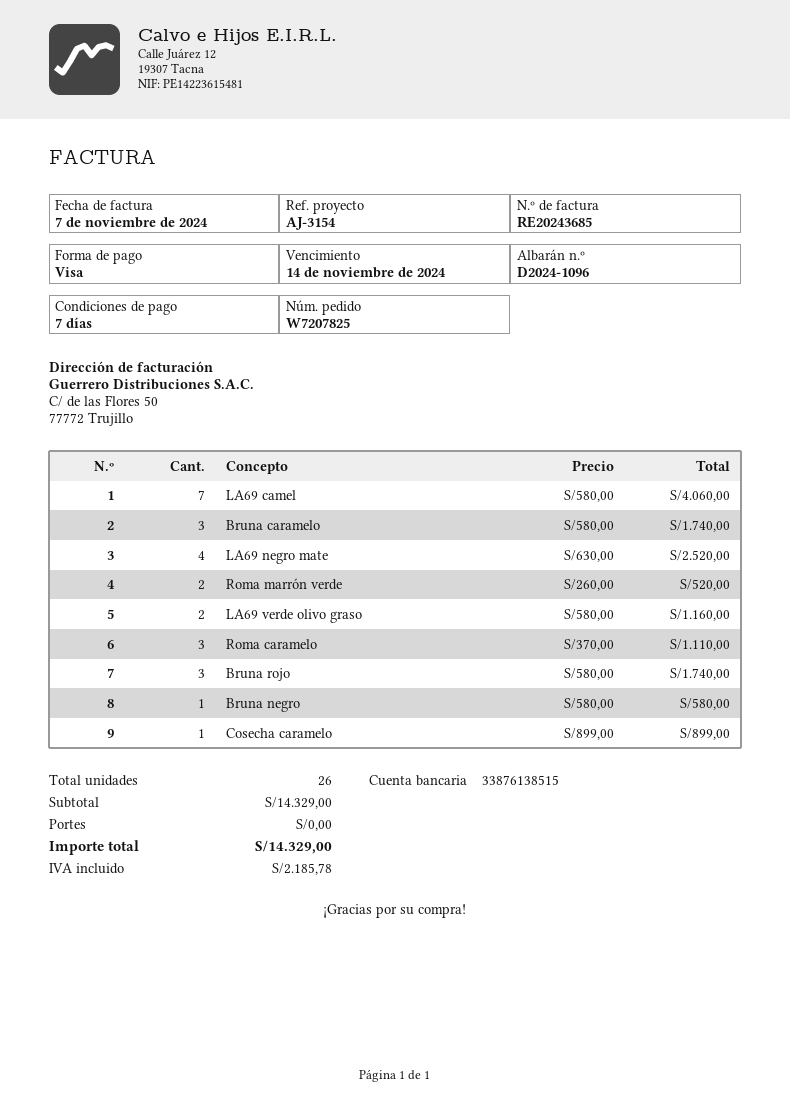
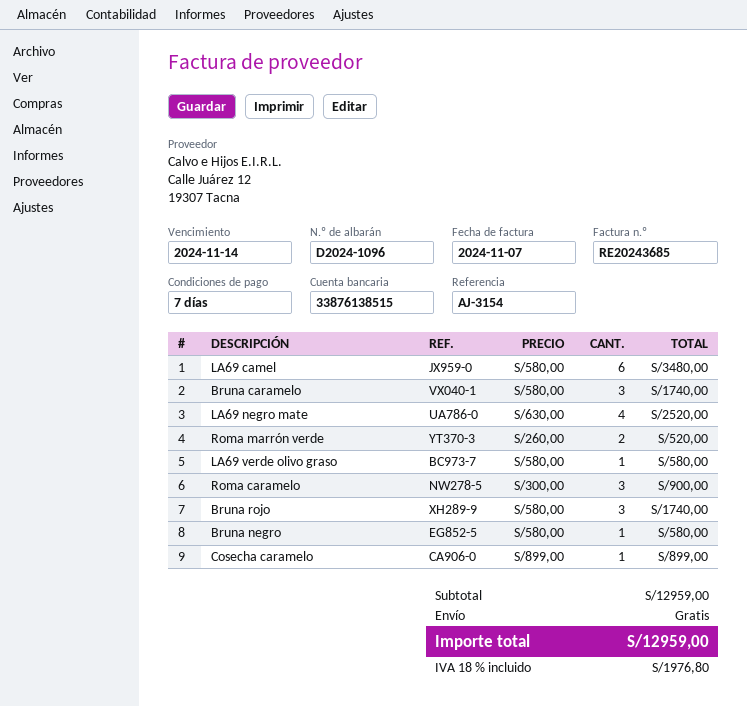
LA69 camel: 7 x 580.00 = 4060.00 -> 6 x 580.00 = 3480.00
LA69 verde olivo graso: 2 x 580.00 = 1160.00 -> 1 x 580.00 = 580.00
Roma caramelo: 3 x 370.00 = 1110.00 -> 3 x 300.00 = 900.00
subtotal: 14329.00 -> 12959.00
tax: 2185.78 -> 1976.80
total: 14329.00 -> 12959.00

